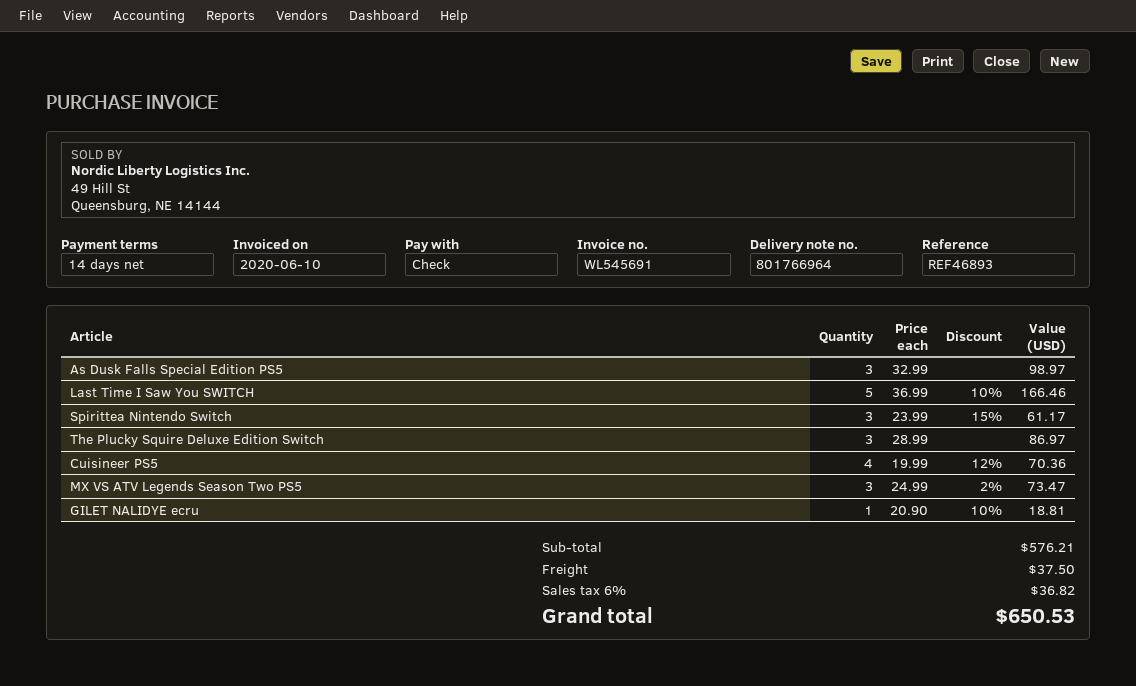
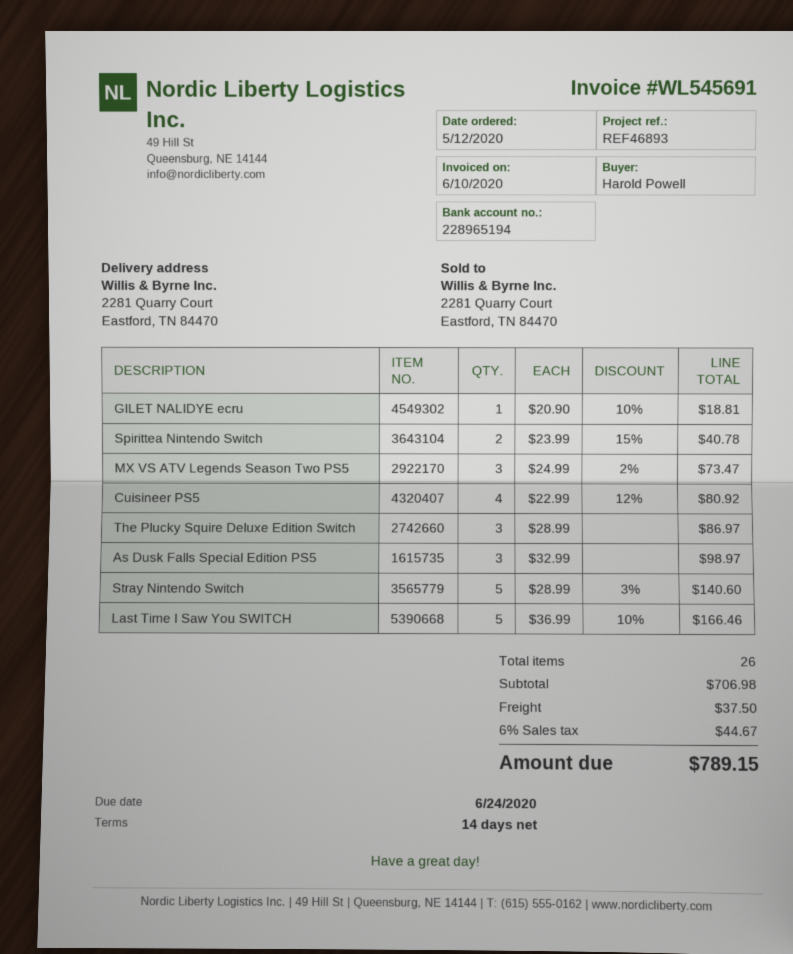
Spirittea Nintendo Switch: 3 x 23.99 - 15% = 61.17 -> 2 x 23.99 - 15% = 40.78
Cuisineer PS5: 4 x 19.99 - 12% = 70.36 -> 4 x 22.99 - 12% = 80.92
Stray Nintendo Switch: none -> 5 x 28.99 - 3% = 140.60
subtotal: 576.21 -> 706.98
tax: 6% = 36.82 -> 6% = 44.67
total: 650.53 -> 789.15

